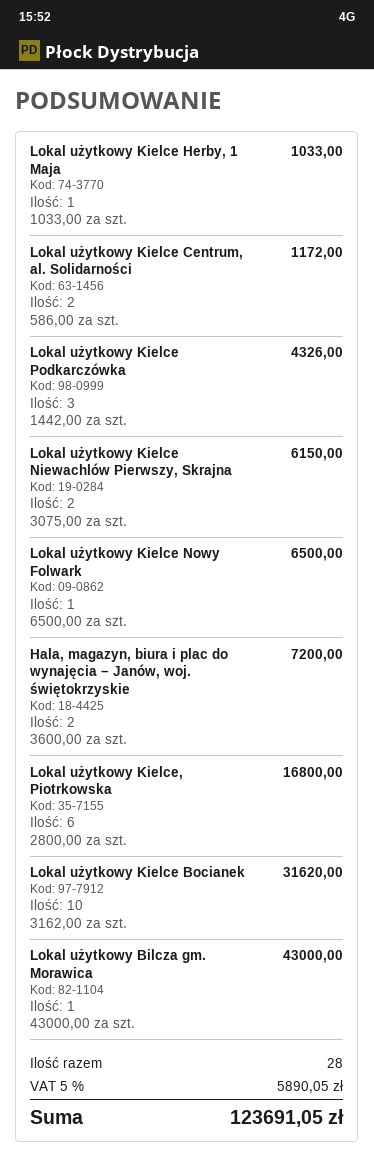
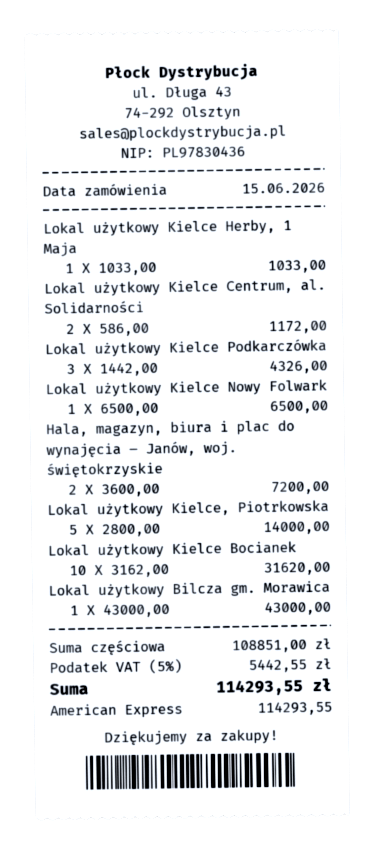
Lokal użytkowy Kielce Niewachlów Pierwszy, Skrajna: 2 x 3075.00 = 6150.00 -> none
Lokal użytkowy Kielce, Piotrkowska: 6 x 2800.00 = 16800.00 -> 5 x 2800.00 = 14000.00
tax: 5% = 5890.05 -> 5% = 5442.55
total: 123691.05 -> 114293.55

